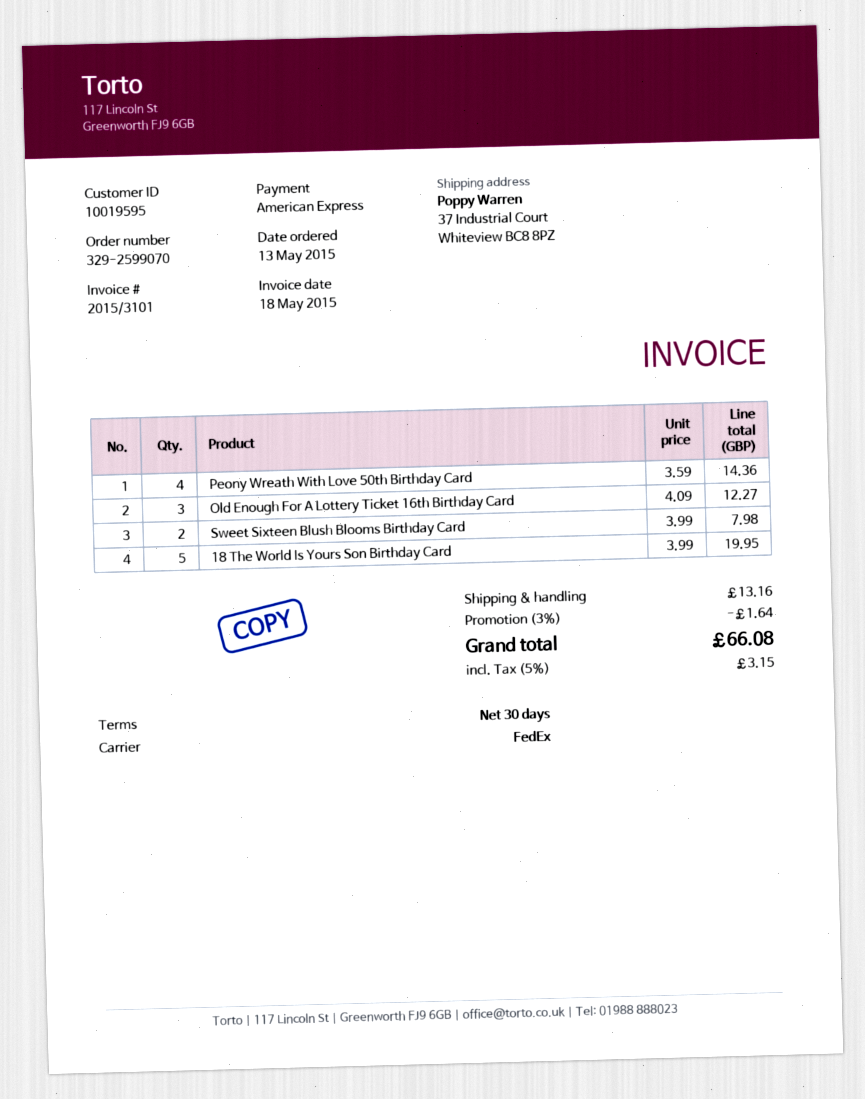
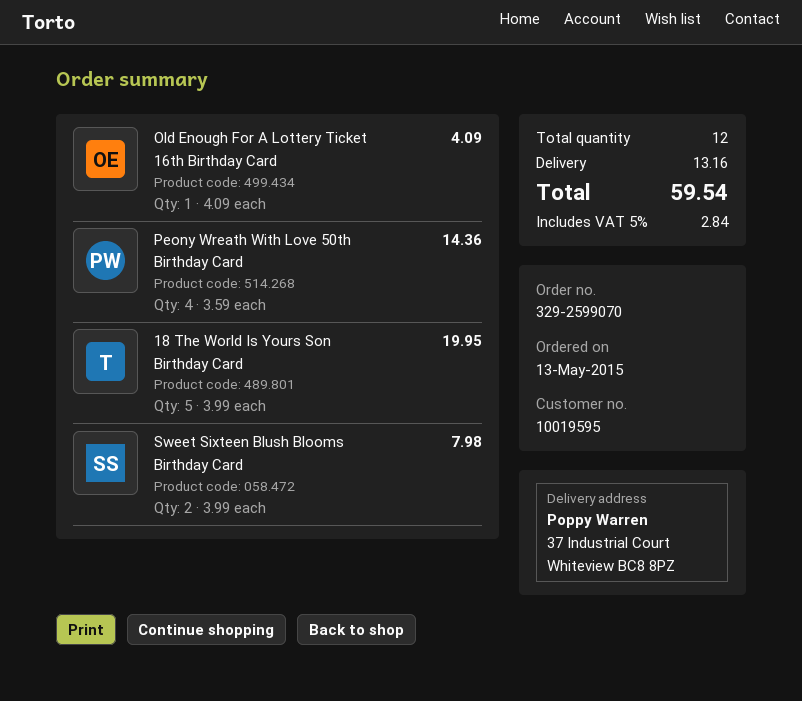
Old Enough For A Lottery Ticket 16th Birthday Card: 3 x 4.09 = 12.27 -> 1 x 4.09 = 4.09
discount: 3% = 1.64 -> none
tax: 5% = 3.15 -> 5% = 2.84
total: 66.08 -> 59.54

